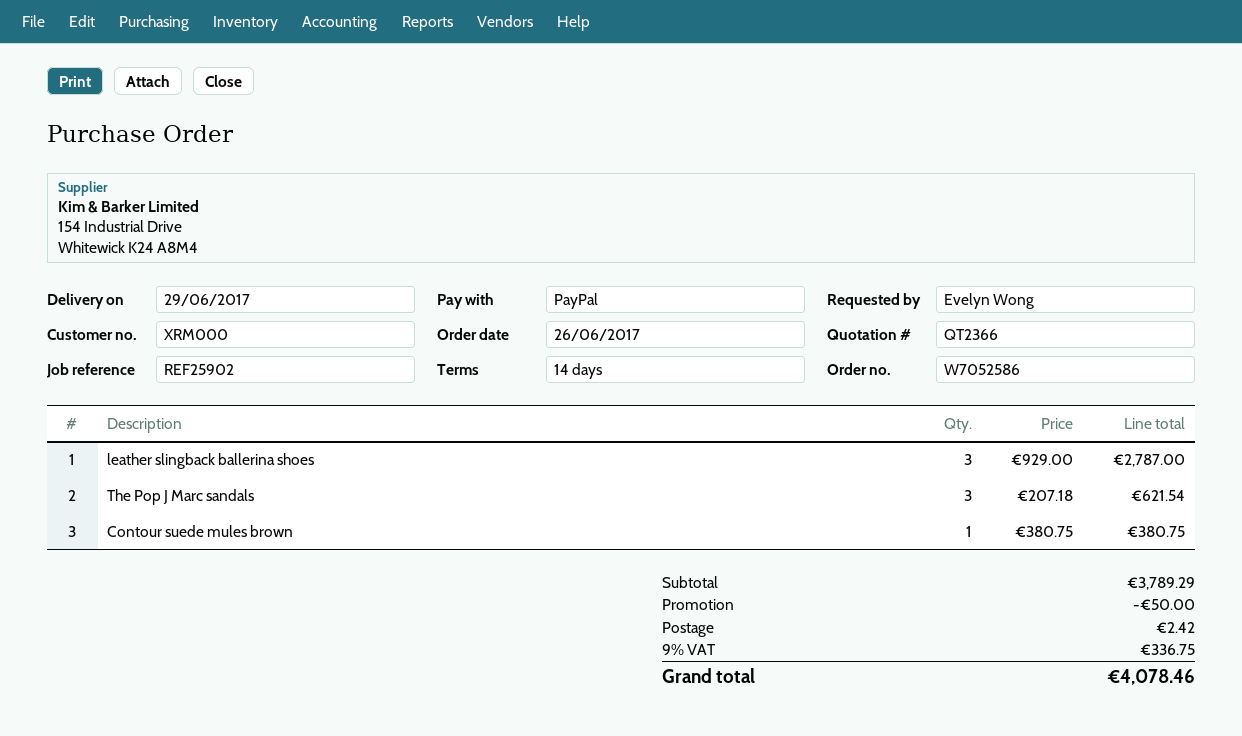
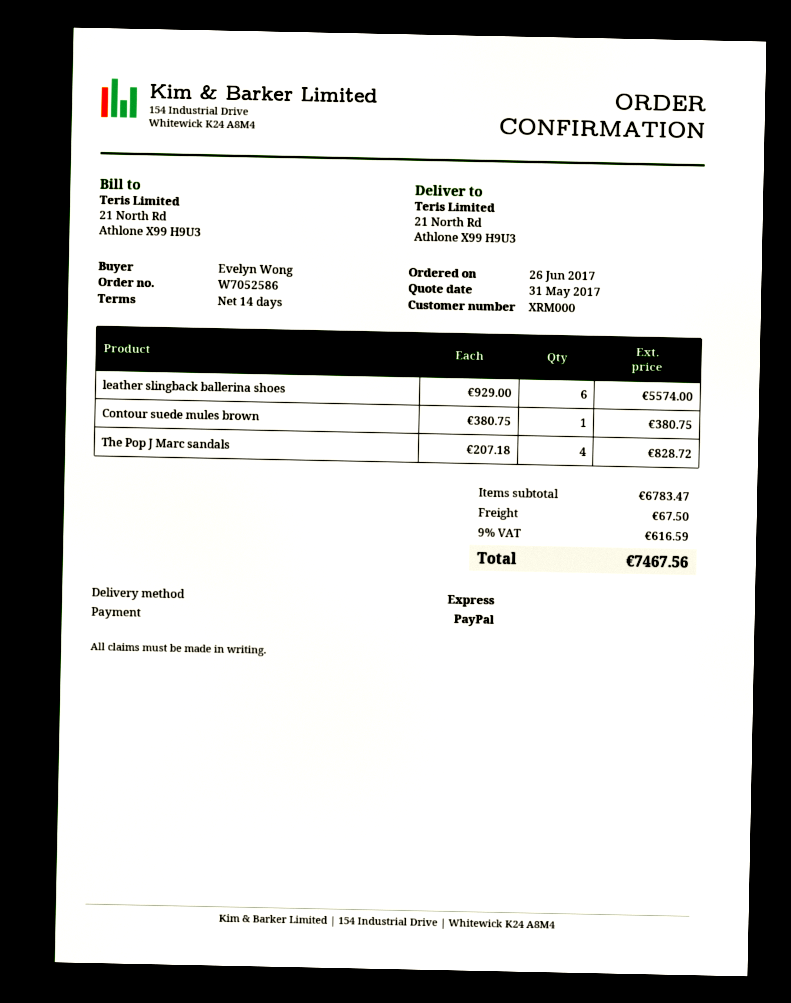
leather slingback ballerina shoes: 3 x 929.00 = 2787.00 -> 6 x 929.00 = 5574.00
The Pop J Marc sandals: 3 x 207.18 = 621.54 -> 4 x 207.18 = 828.72
subtotal: 3789.29 -> 6783.47
discount: 50.00 -> none
shipping: 2.42 -> 67.50
tax: 9% = 336.75 -> 9% = 616.59
total: 4078.46 -> 7467.56

